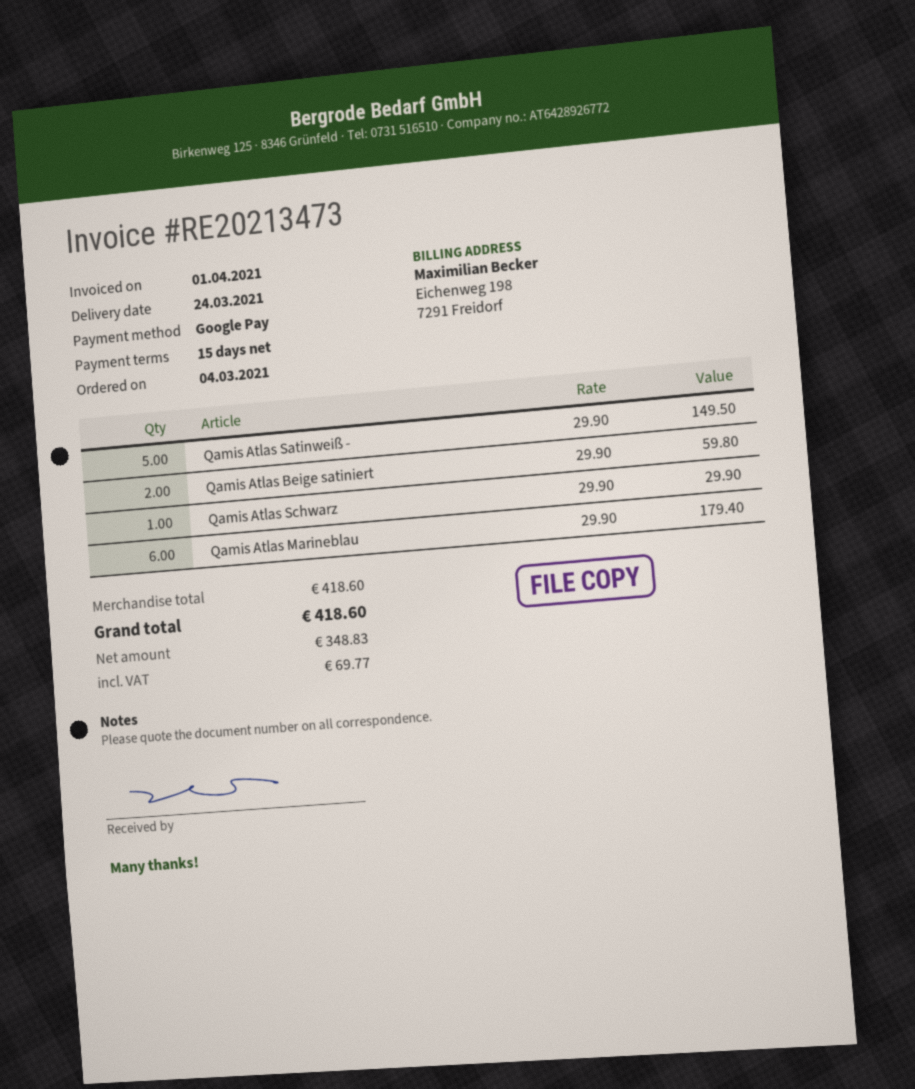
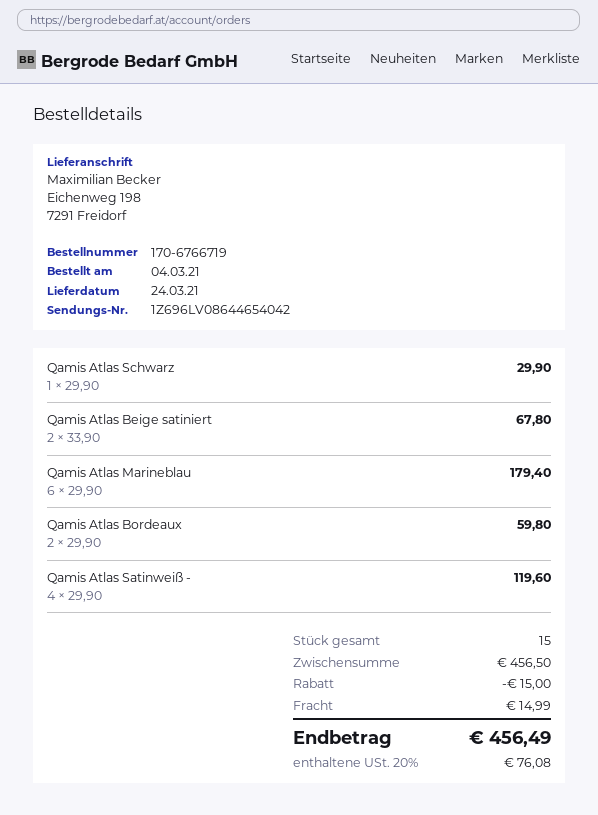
Qamis Atlas Satinweiß -: 5 x 29.90 = 149.50 -> 4 x 29.90 = 119.60
Qamis Atlas Beige satiniert: 2 x 29.90 = 59.80 -> 2 x 33.90 = 67.80
Qamis Atlas Bordeaux: none -> 2 x 29.90 = 59.80
subtotal: 418.60 -> 456.50
discount: none -> 15.00
shipping: none -> 14.99
tax: 69.77 -> 76.08
total: 418.60 -> 456.49

